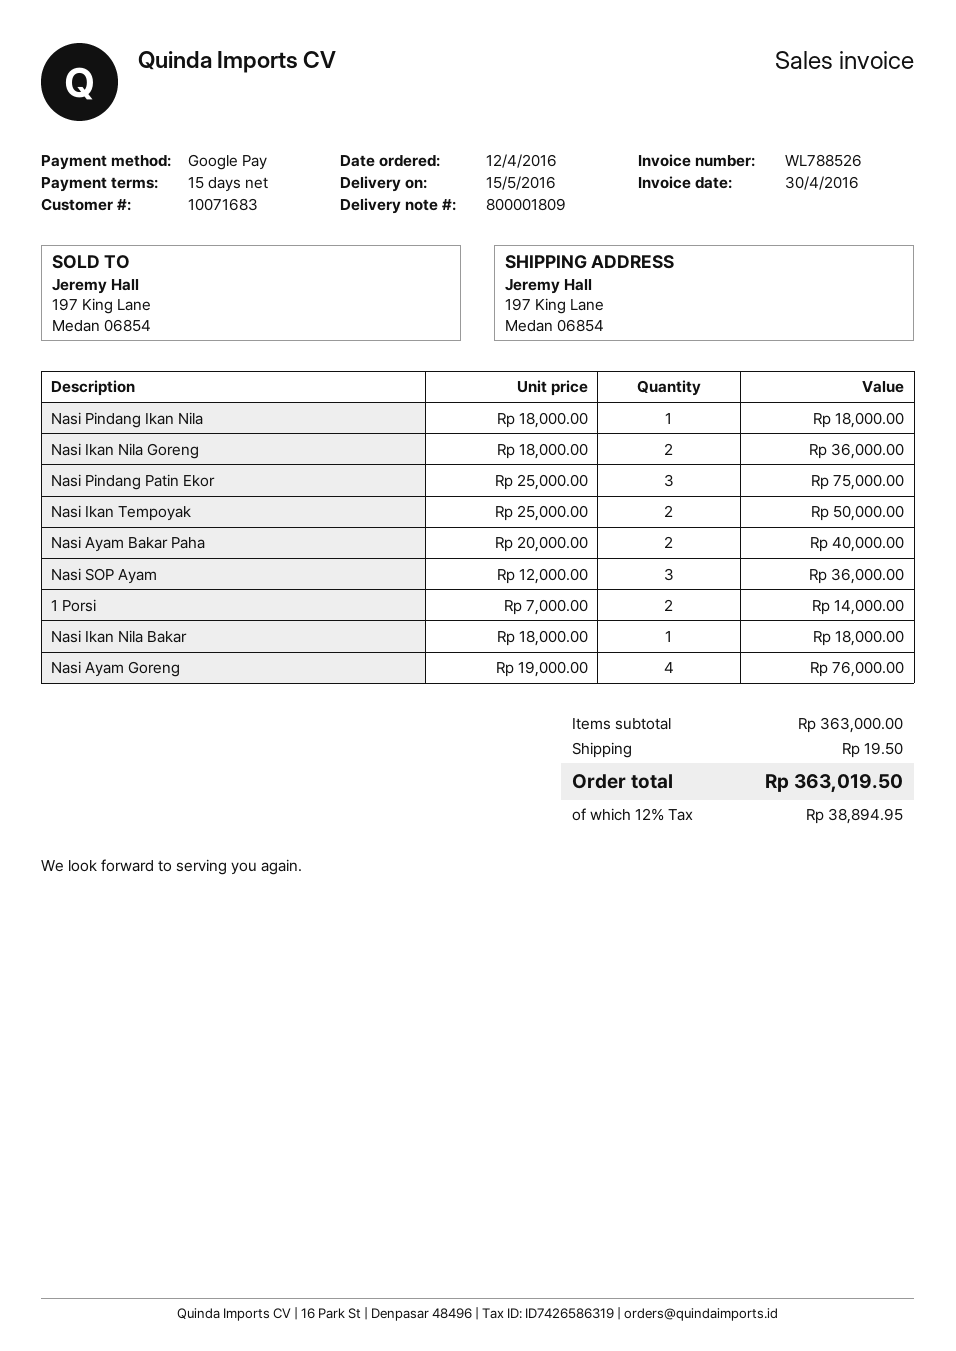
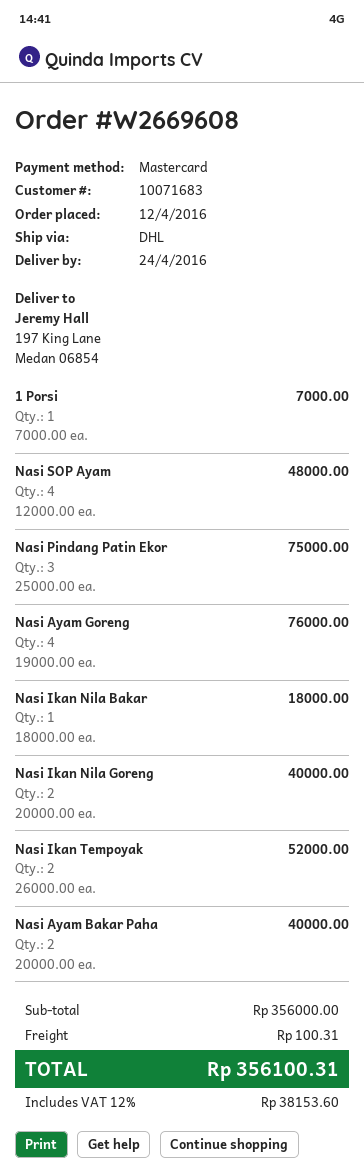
delivery date: 2016-05-15 -> 2016-04-24
payment method: Google Pay -> Mastercard
Nasi Pindang Ikan Nila: 1 x 18000.00 = 18000.00 -> none
Nasi Ikan Nila Goreng: 2 x 18000.00 = 36000.00 -> 2 x 20000.00 = 40000.00
Nasi Ikan Tempoyak: 2 x 25000.00 = 50000.00 -> 2 x 26000.00 = 52000.00
Nasi SOP Ayam: 3 x 12000.00 = 36000.00 -> 4 x 12000.00 = 48000.00
1 Porsi: 2 x 7000.00 = 14000.00 -> 1 x 7000.00 = 7000.00
subtotal: 363000.00 -> 356000.00
shipping: 19.50 -> 100.31
tax: 12% = 38894.95 -> 12% = 38153.60
total: 363019.50 -> 356100.31

